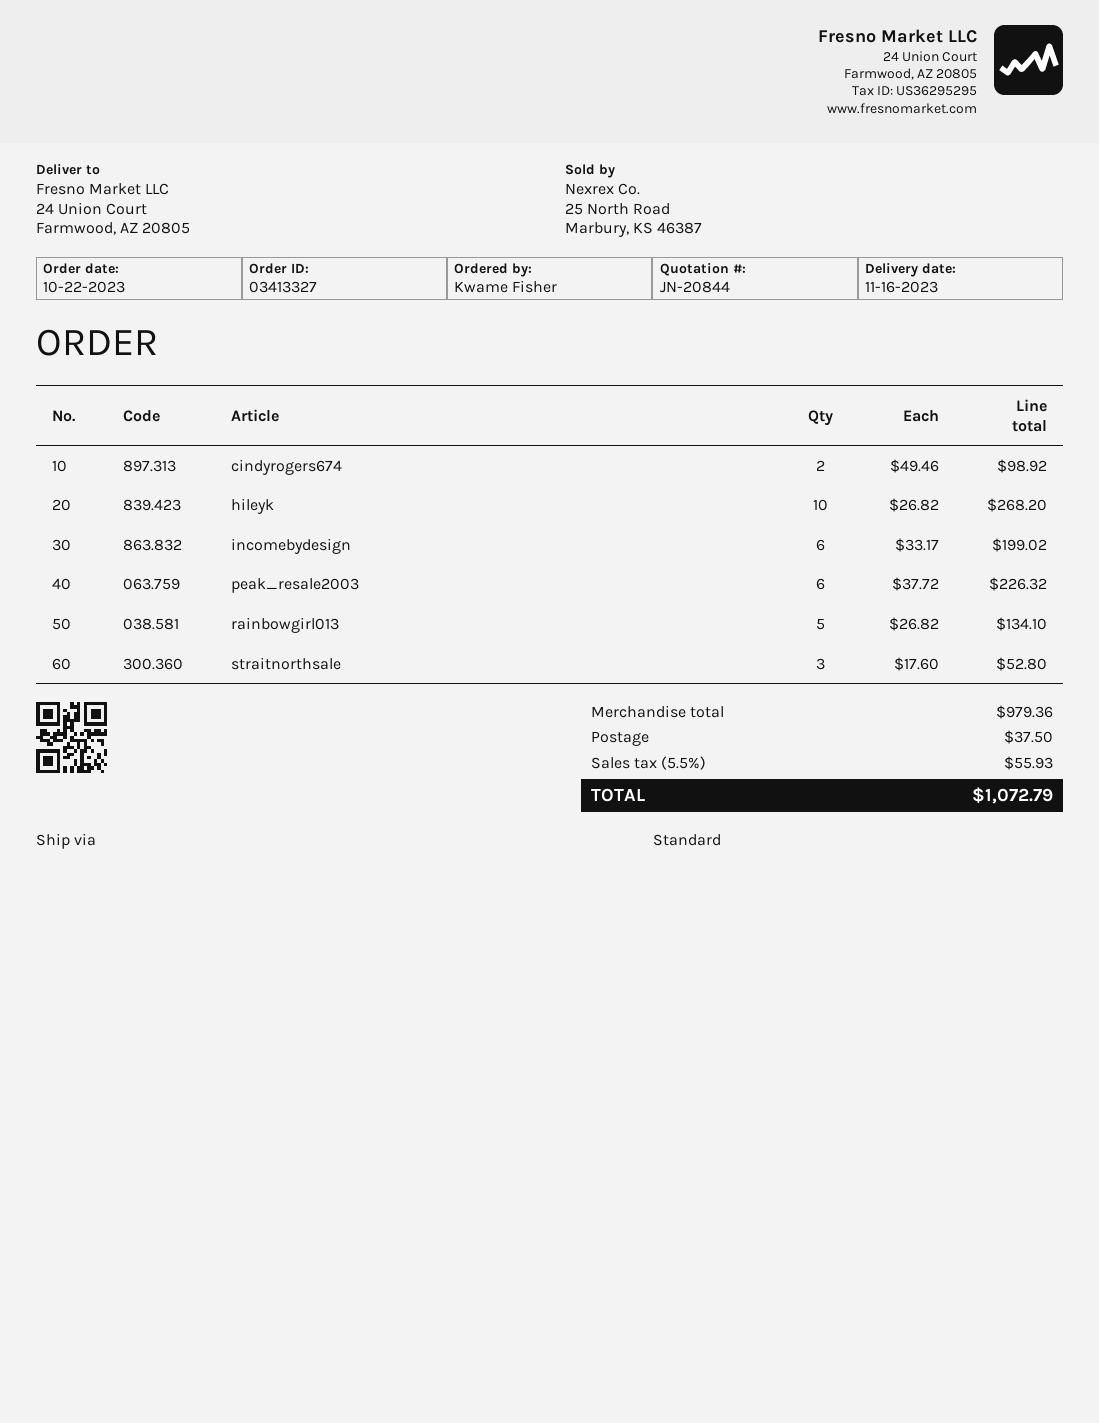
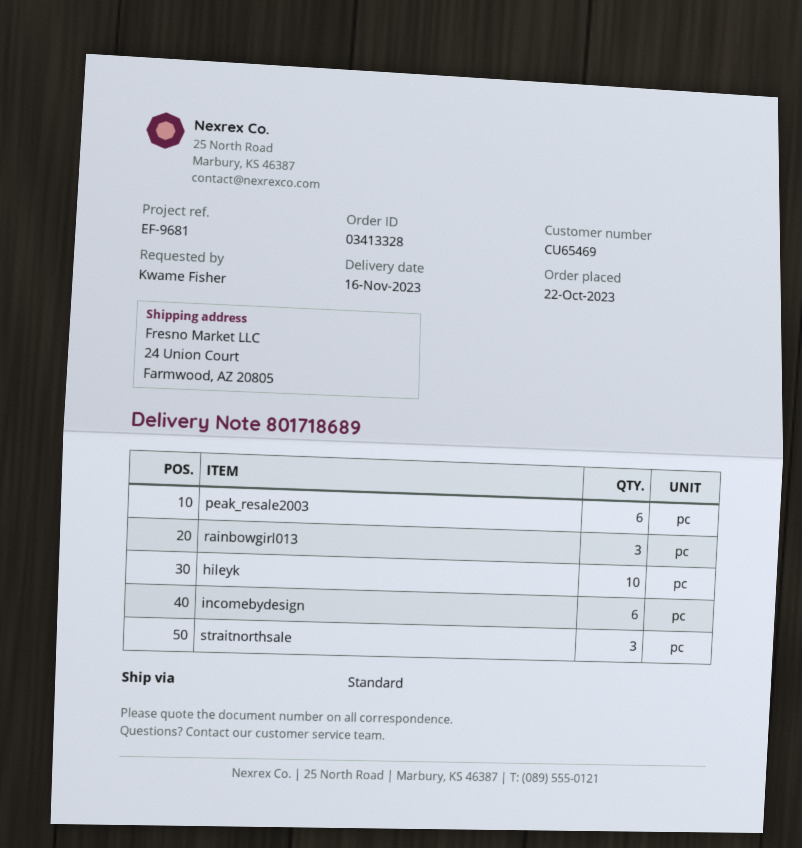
order number: 03413327 -> 03413328
cindyrogers674: 2 -> none
rainbowgirl013: 5 -> 3

